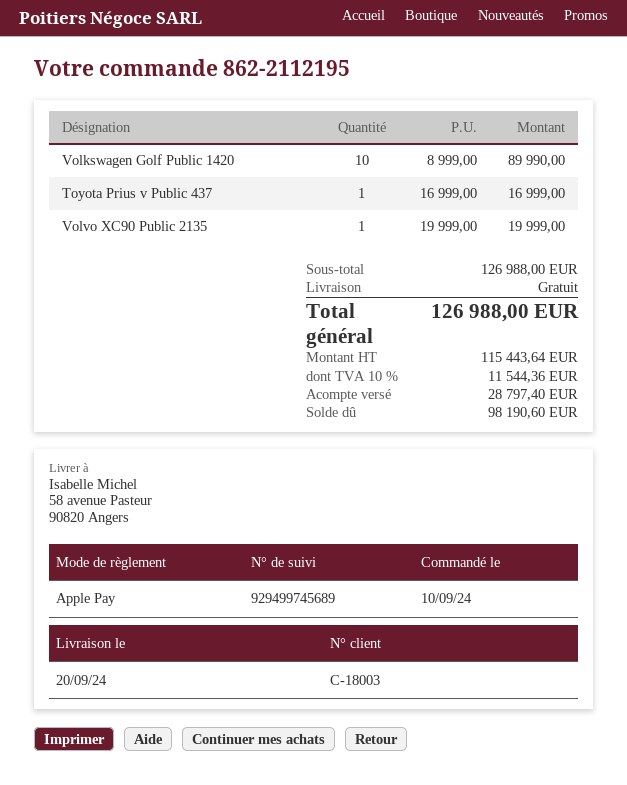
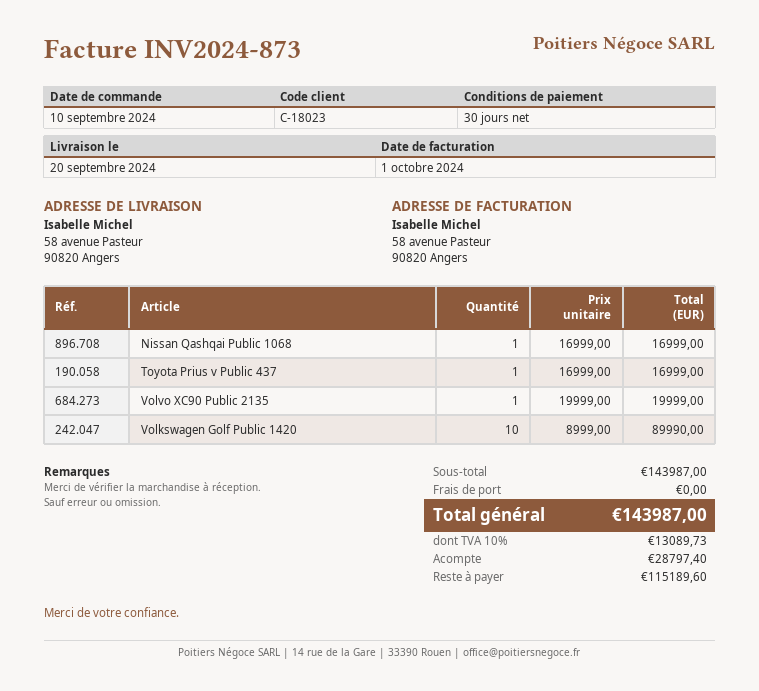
customer number: C-18003 -> C-18023
Nissan Qashqai Public 1068: none -> 1 x 16999.00 = 16999.00
subtotal: 126988.00 -> 143987.00
tax: 10% = 11544.36 -> 10% = 13089.73
total: 126988.00 -> 143987.00
balance: 98190.60 -> 115189.60

